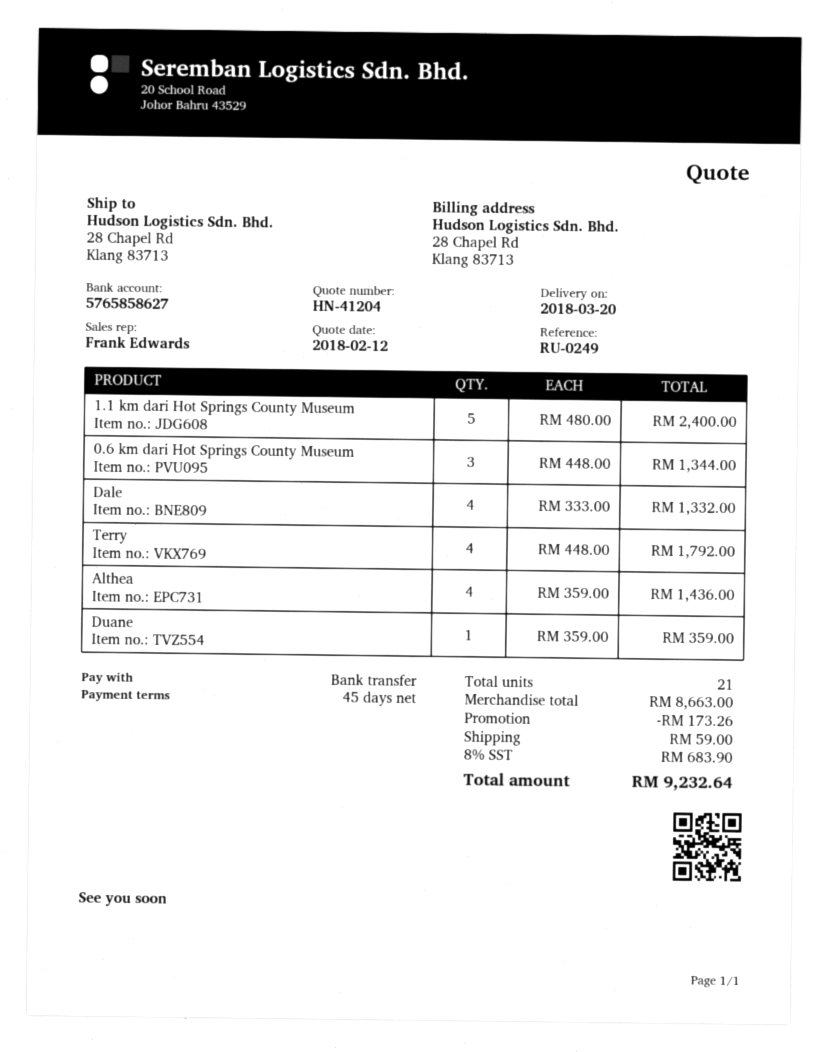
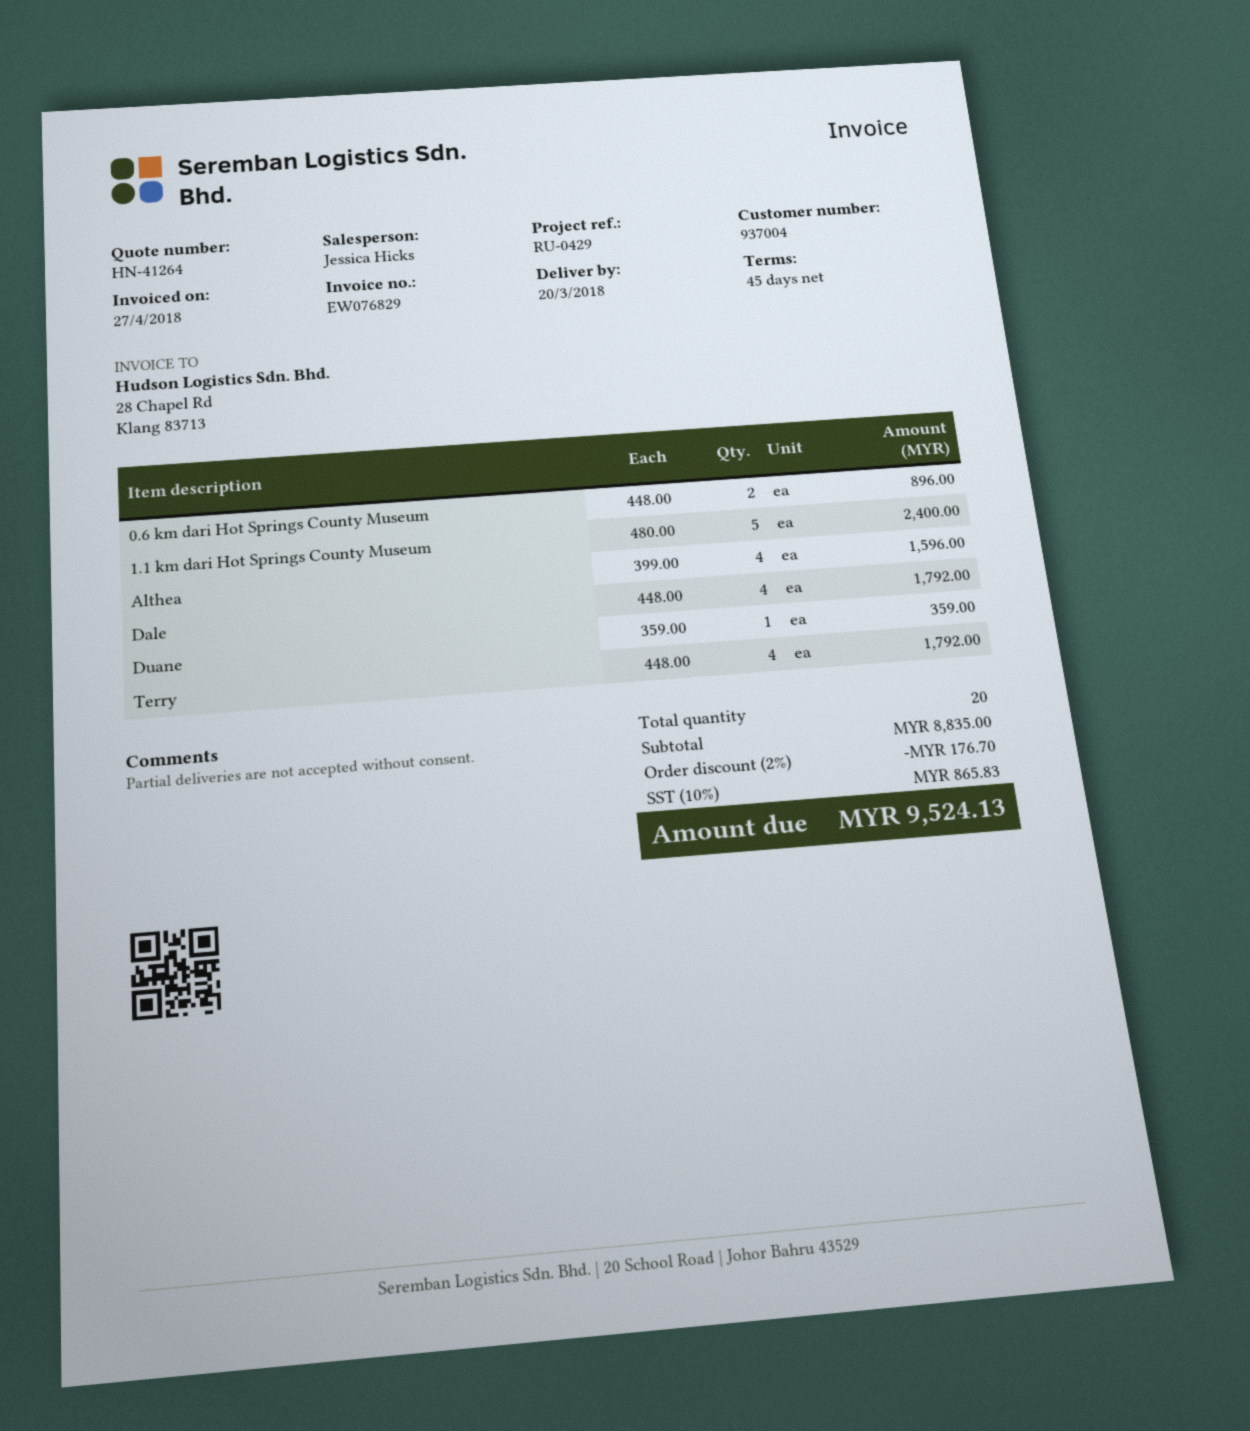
quote number: HN-41204 -> HN-41264
reference: RU-0249 -> RU-0429
sales rep: Frank Edwards -> Jessica Hicks
0.6 km dari Hot Springs County Museum: 3 x 448.00 = 1344.00 -> 2 x 448.00 = 896.00
Dale: 4 x 333.00 = 1332.00 -> 4 x 448.00 = 1792.00
Althea: 4 x 359.00 = 1436.00 -> 4 x 399.00 = 1596.00
total quantity: 21 -> 20
subtotal: 8663.00 -> 8835.00
discount: 173.26 -> 176.70
shipping: 59.00 -> none
tax: 8% = 683.90 -> 10% = 865.83
total: 9232.64 -> 9524.13

